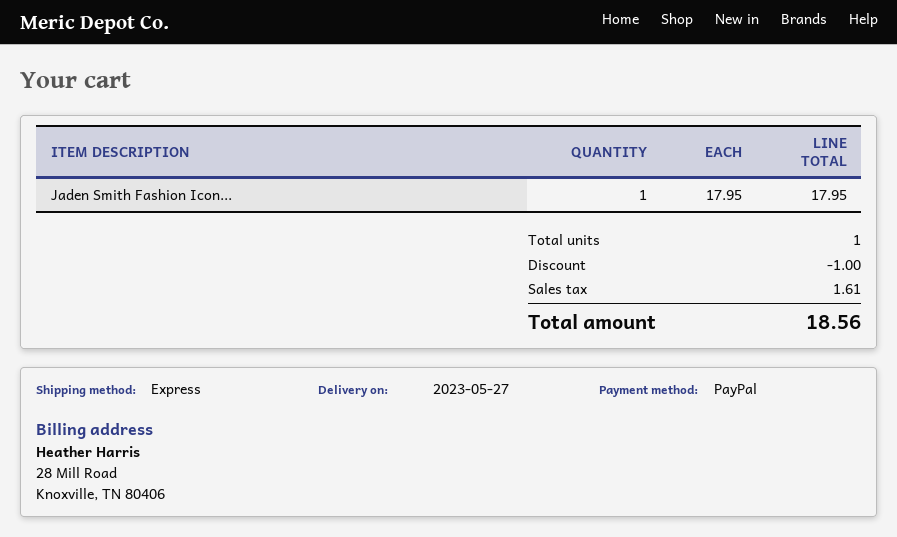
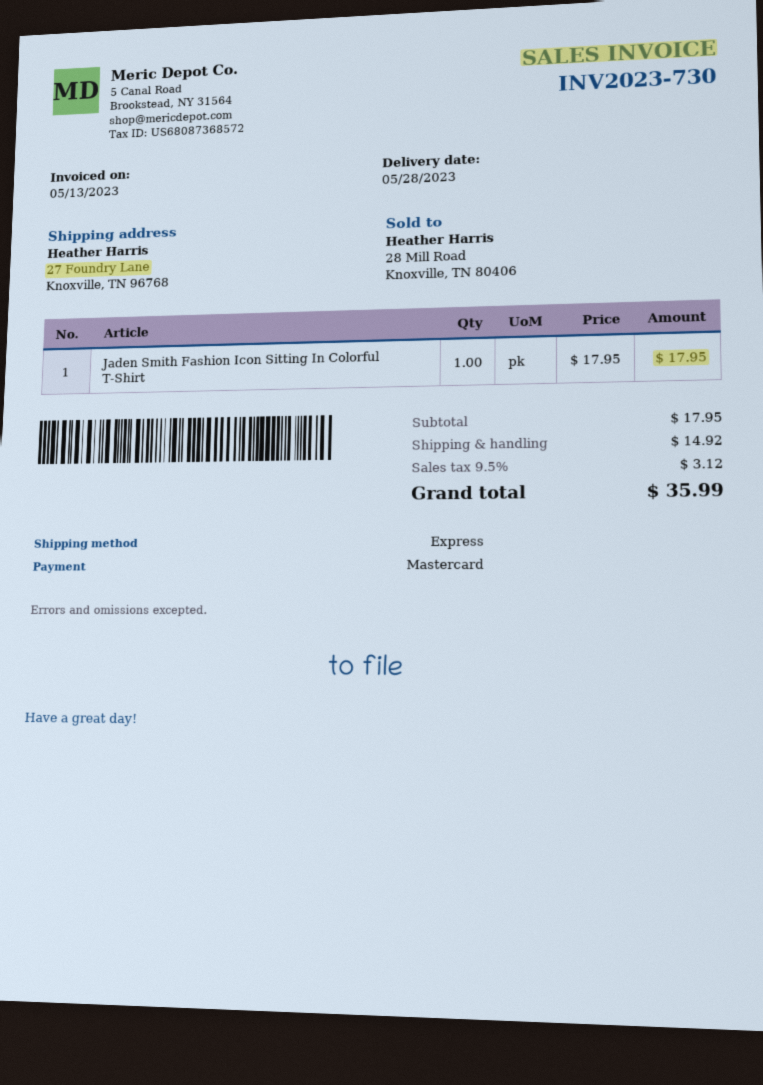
delivery date: 2023-05-27 -> 2023-05-28
payment method: PayPal -> Mastercard
discount: 1.00 -> none
shipping: none -> 14.92
tax: 1.61 -> 3.12
total: 18.56 -> 35.99

